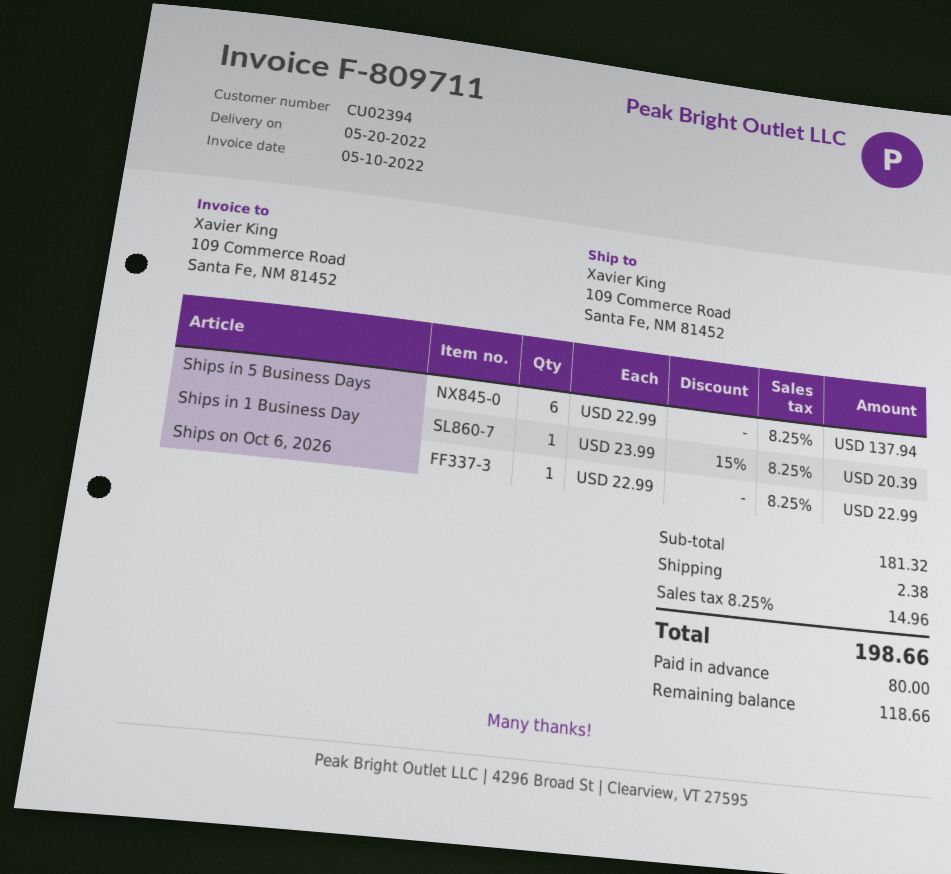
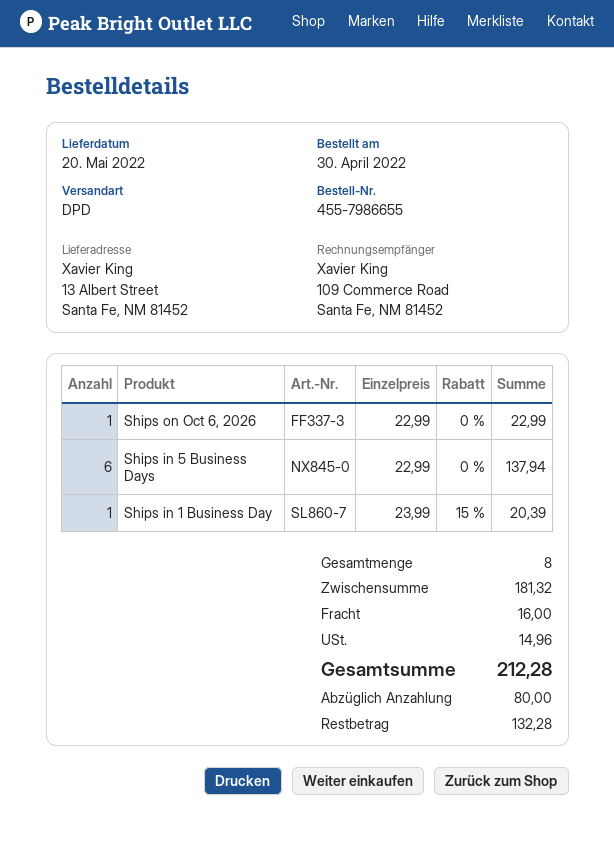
ship to: 109 Commerce Road, Santa Fe, NM 81452 -> 13 Albert Street, Santa Fe, NM 81452
shipping: 2.38 -> 16.00
total: 198.66 -> 212.28
balance: 118.66 -> 132.28

